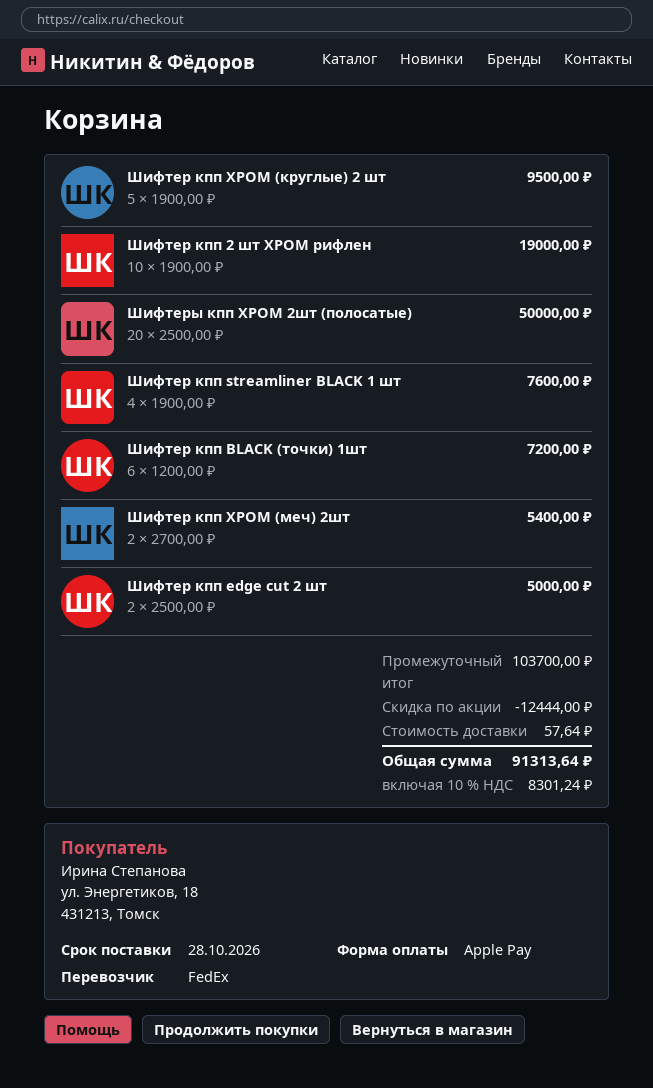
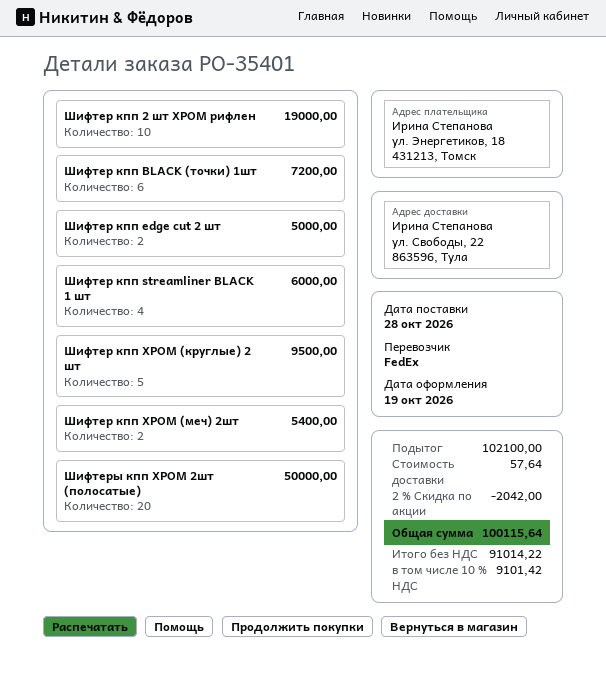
Шифтер кпп streamliner BLACK 1 шт: 4 for 7600.00 -> 4 for 6000.00
subtotal: 103700.00 -> 102100.00
discount: 12444.00 -> 2042.00
tax: 10% = 8301.24 -> 10% = 9101.42
total: 91313.64 -> 100115.64

